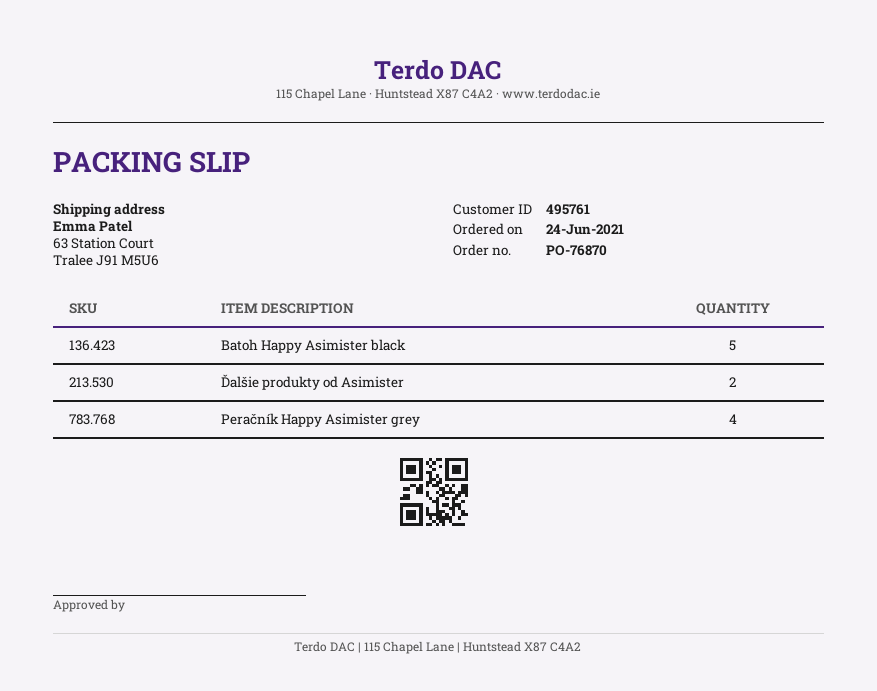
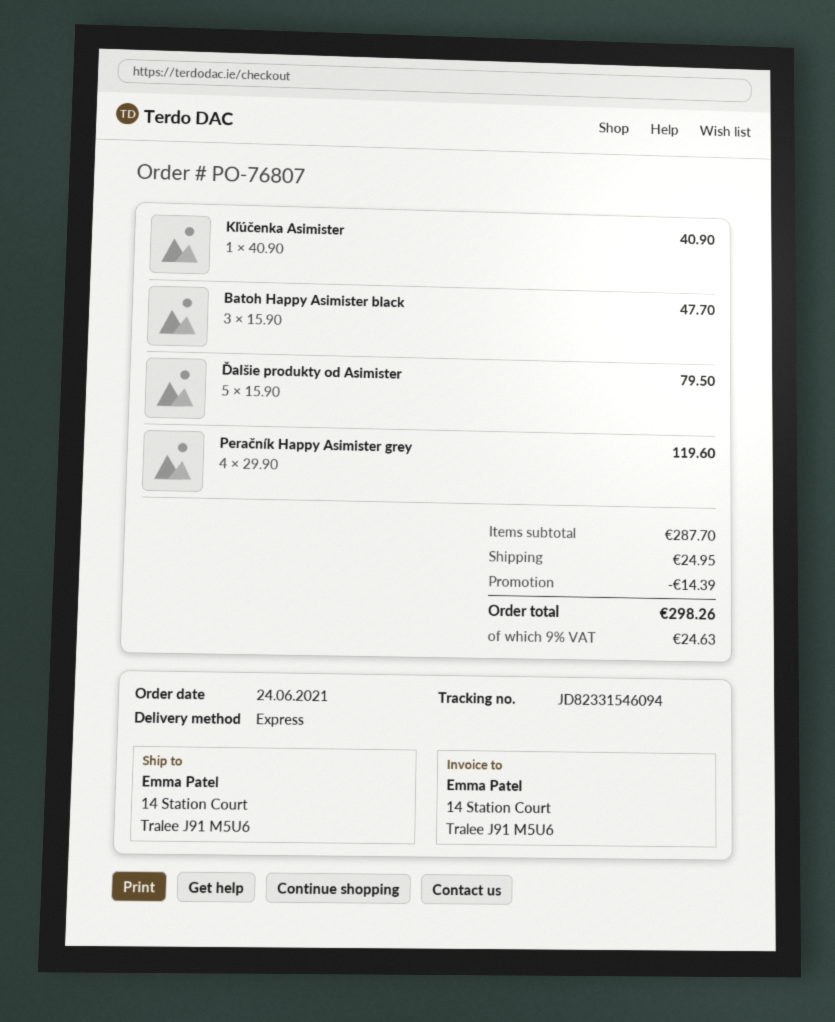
order number: PO-76870 -> PO-76807
ship to: 63 Station Court, Tralee J91 M5U6 -> 14 Station Court, Tralee J91 M5U6
Batoh Happy Asimister black: 5 -> 3
Ďalšie produkty od Asimister: 2 -> 5
Kľúčenka Asimister: none -> 1

